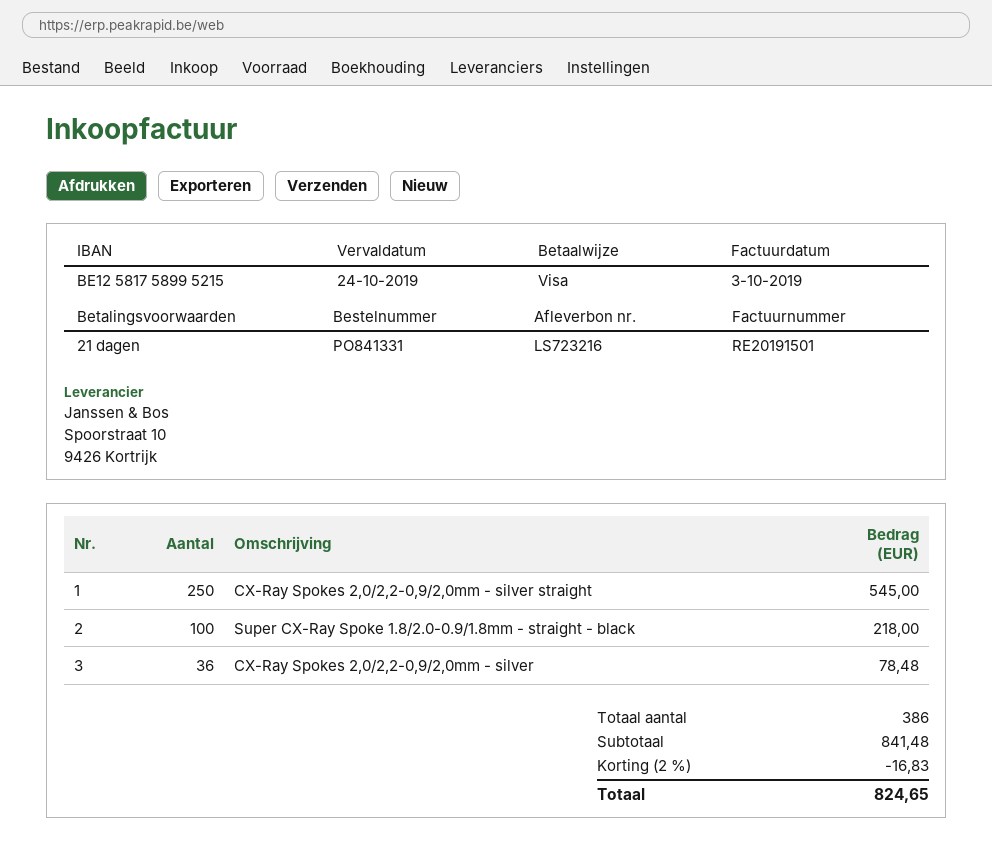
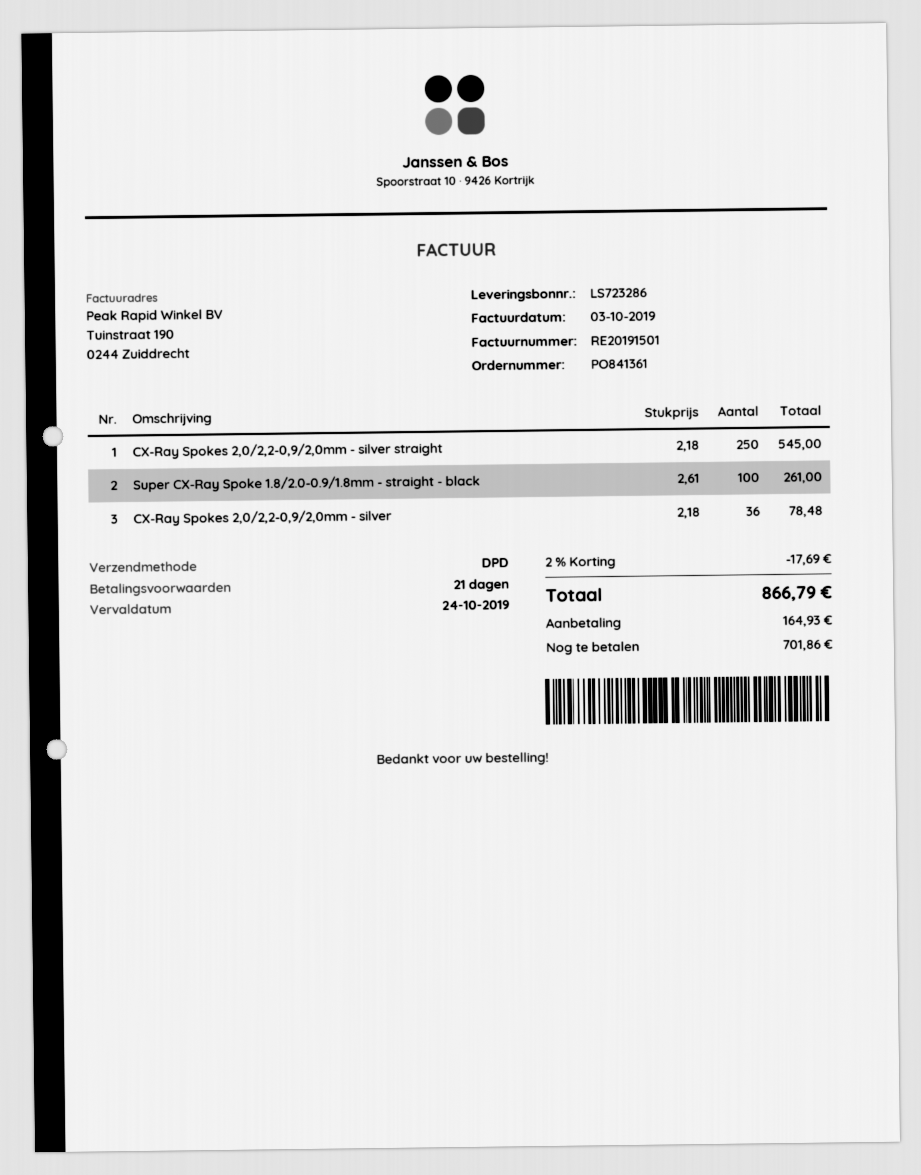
order number: PO841331 -> PO841361
delivery note number: LS723216 -> LS723286
Super CX-Ray Spoke 1.8/2.0-0.9/1.8mm - straight - black: 100 for 218.00 -> 100 for 261.00
discount: 2% = 16.83 -> 2% = 17.69
total: 824.65 -> 866.79

